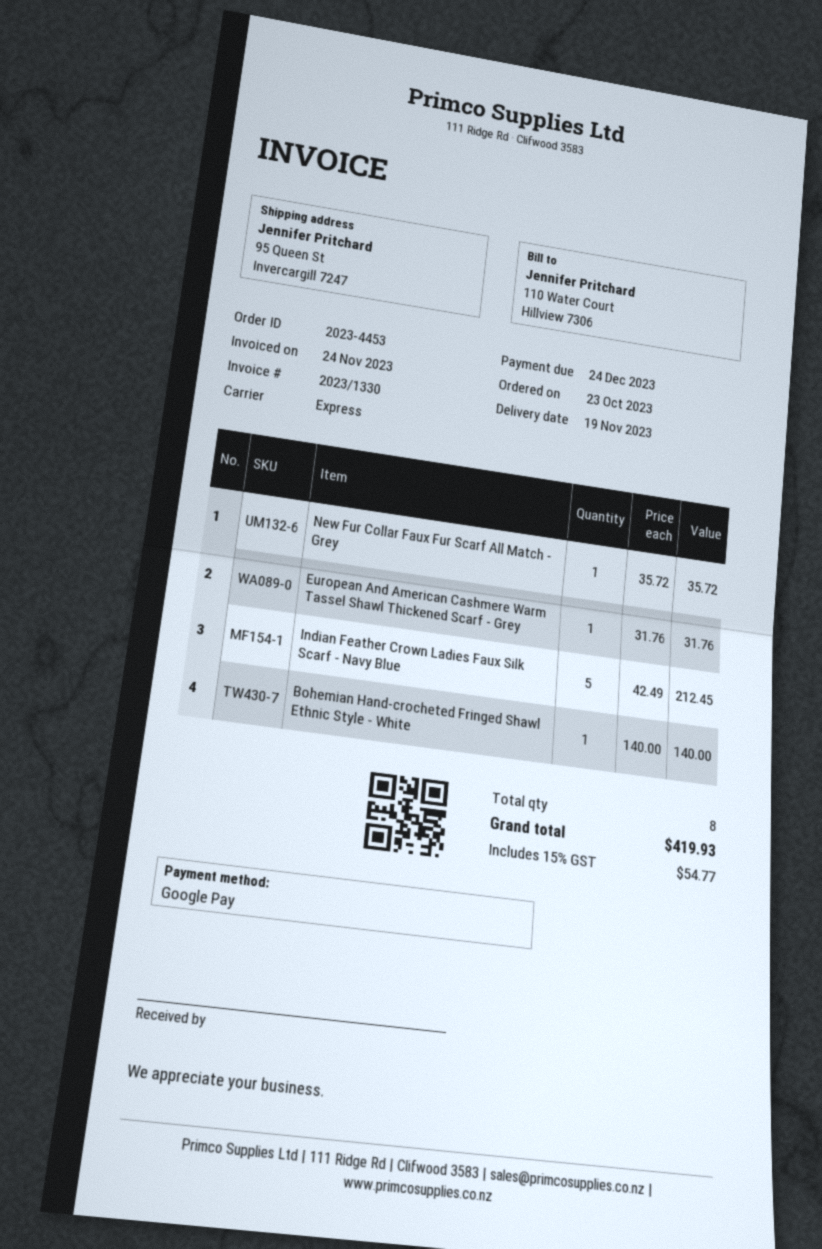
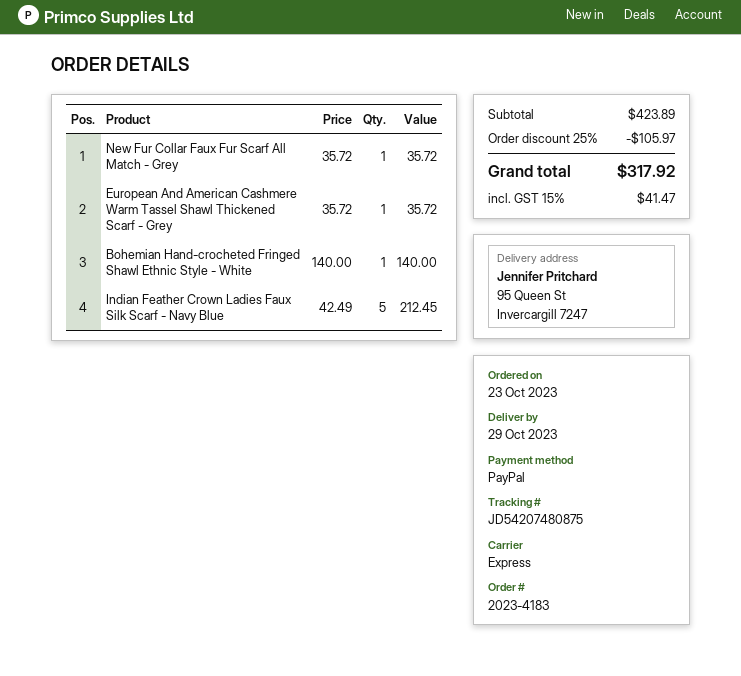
order number: 2023-4453 -> 2023-4183
delivery date: 2023-11-19 -> 2023-10-29
payment method: Google Pay -> PayPal
European And American Cashmere Warm Tassel Shawl Thickened Scarf - Grey: 1 x 31.76 = 31.76 -> 1 x 35.72 = 35.72
discount: none -> 25% = 105.97
tax: 15% = 54.77 -> 15% = 41.47
total: 419.93 -> 317.92

